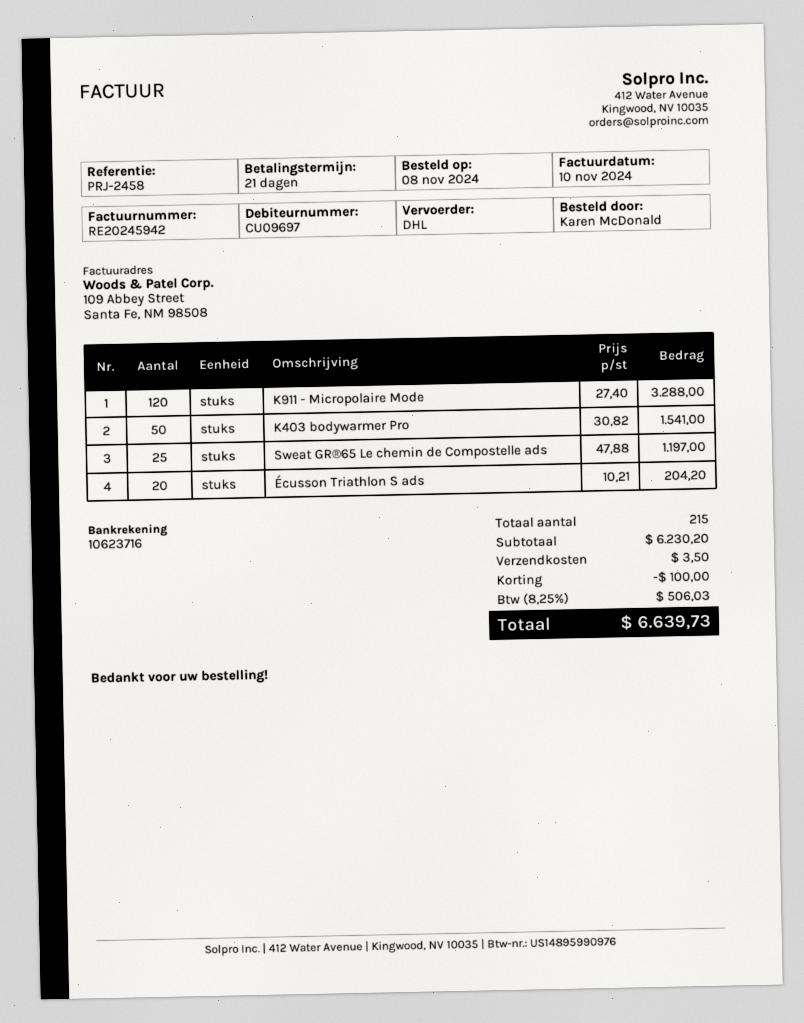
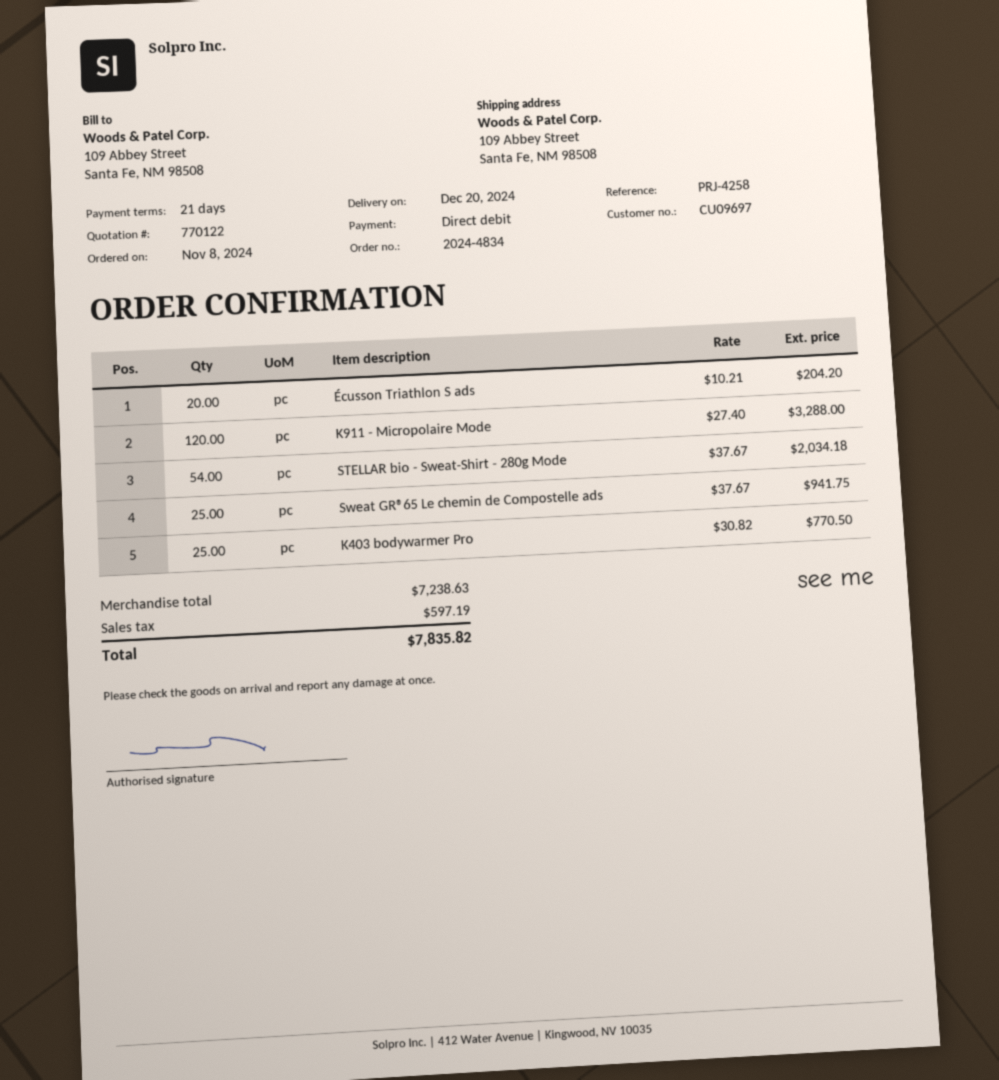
reference: PRJ-2458 -> PRJ-4258
K403 bodywarmer Pro: 50 x 30.82 = 1541.00 -> 25 x 30.82 = 770.50
Sweat GR®65 Le chemin de Compostelle ads: 25 x 47.88 = 1197.00 -> 25 x 37.67 = 941.75
STELLAR bio - Sweat-Shirt - 280g Mode: none -> 54 x 37.67 = 2034.18
subtotal: 6230.20 -> 7238.63
discount: 100.00 -> none
shipping: 3.50 -> none
tax: 506.03 -> 597.19
total: 6639.73 -> 7835.82

